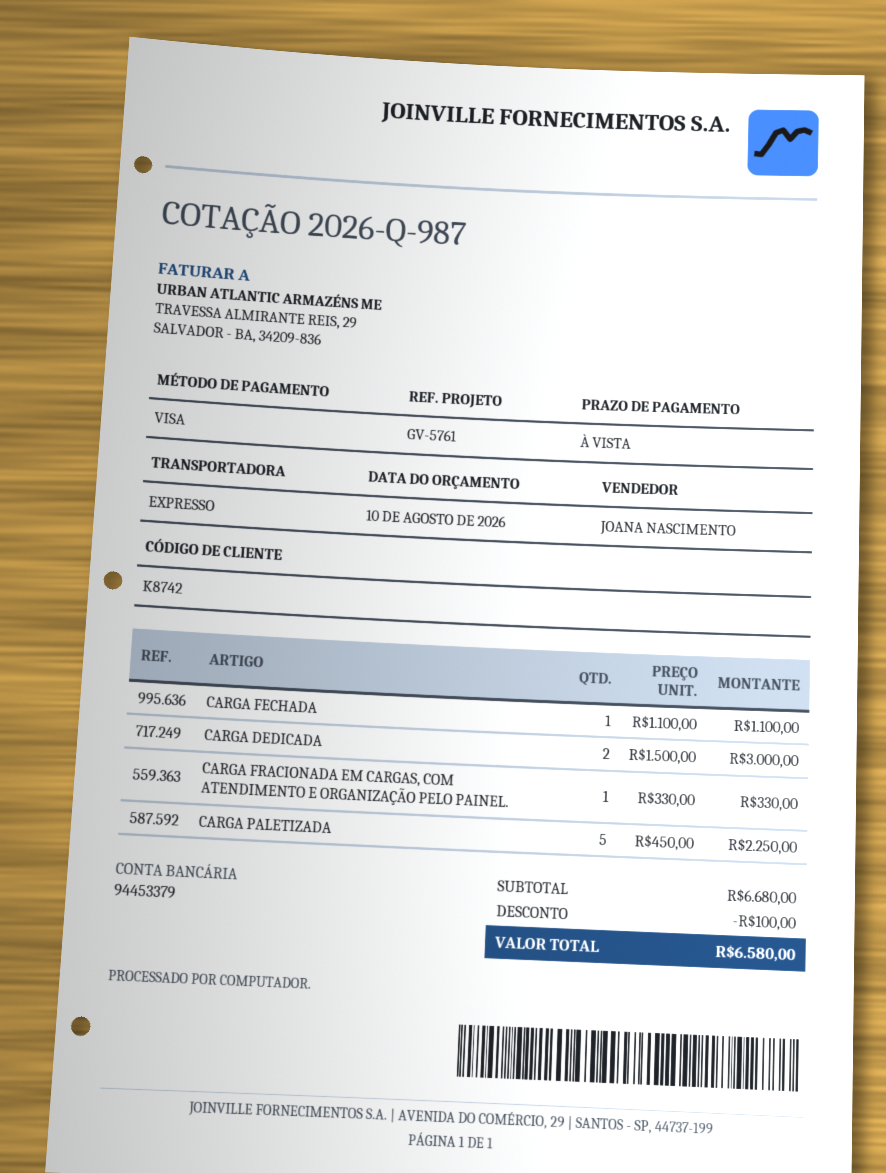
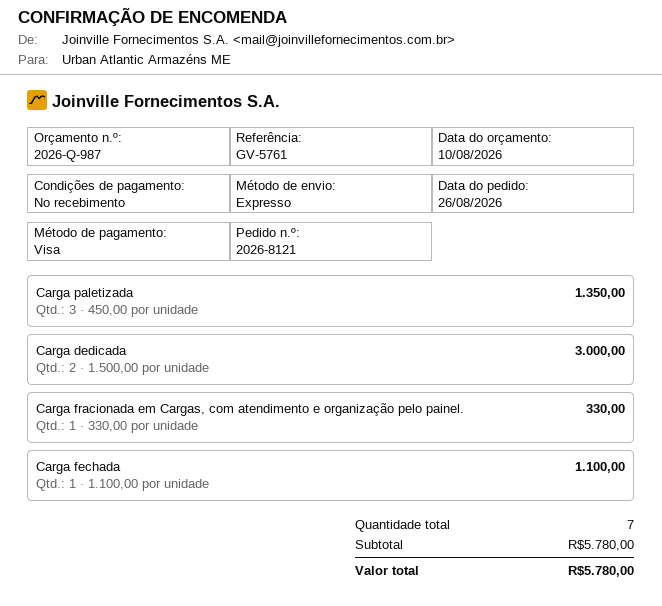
CARGA PALETIZADA: 5 x 450.00 = 2250.00 -> 3 x 450.00 = 1350.00
subtotal: 6680.00 -> 5780.00
discount: 100.00 -> none
total: 6580.00 -> 5780.00

